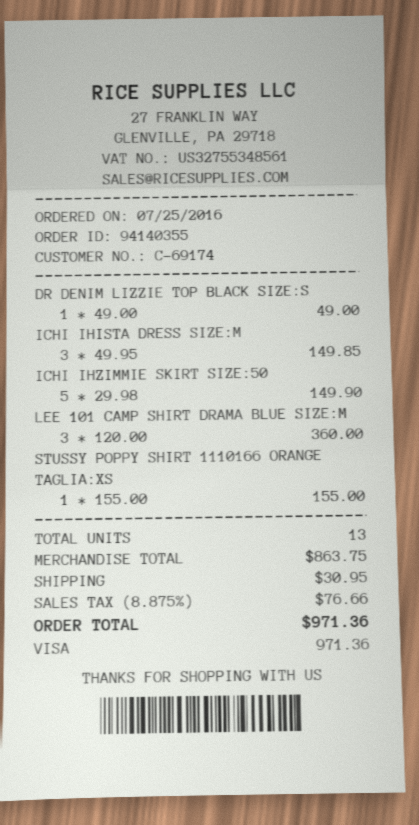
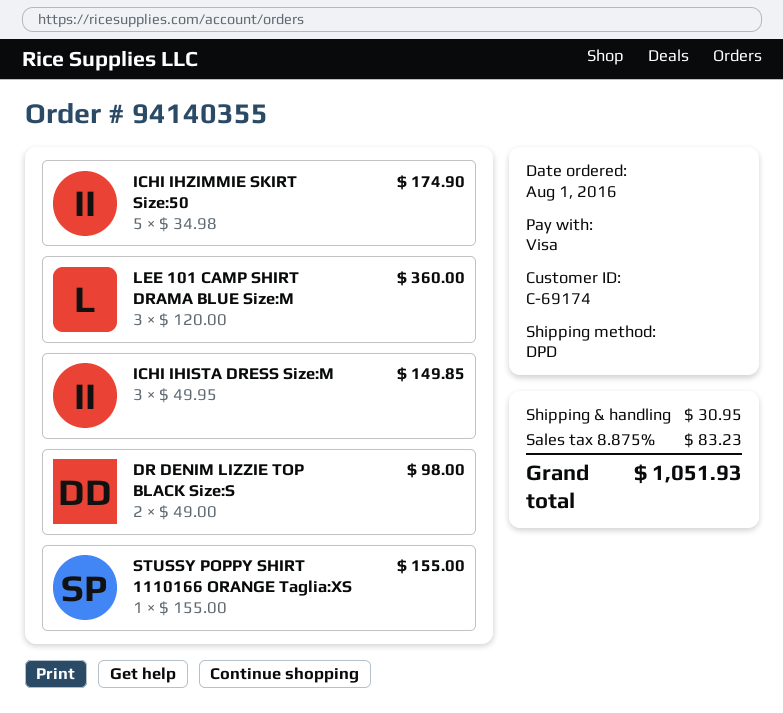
order date: 2016-07-25 -> 2016-08-01
DR DENIM LIZZIE TOP BLACK SIZE:S: 1 x 49.00 = 49.00 -> 2 x 49.00 = 98.00
ICHI IHZIMMIE SKIRT SIZE:50: 5 x 29.98 = 149.90 -> 5 x 34.98 = 174.90
tax: 8.875% = 76.66 -> 8.875% = 83.23
total: 971.36 -> 1051.93

